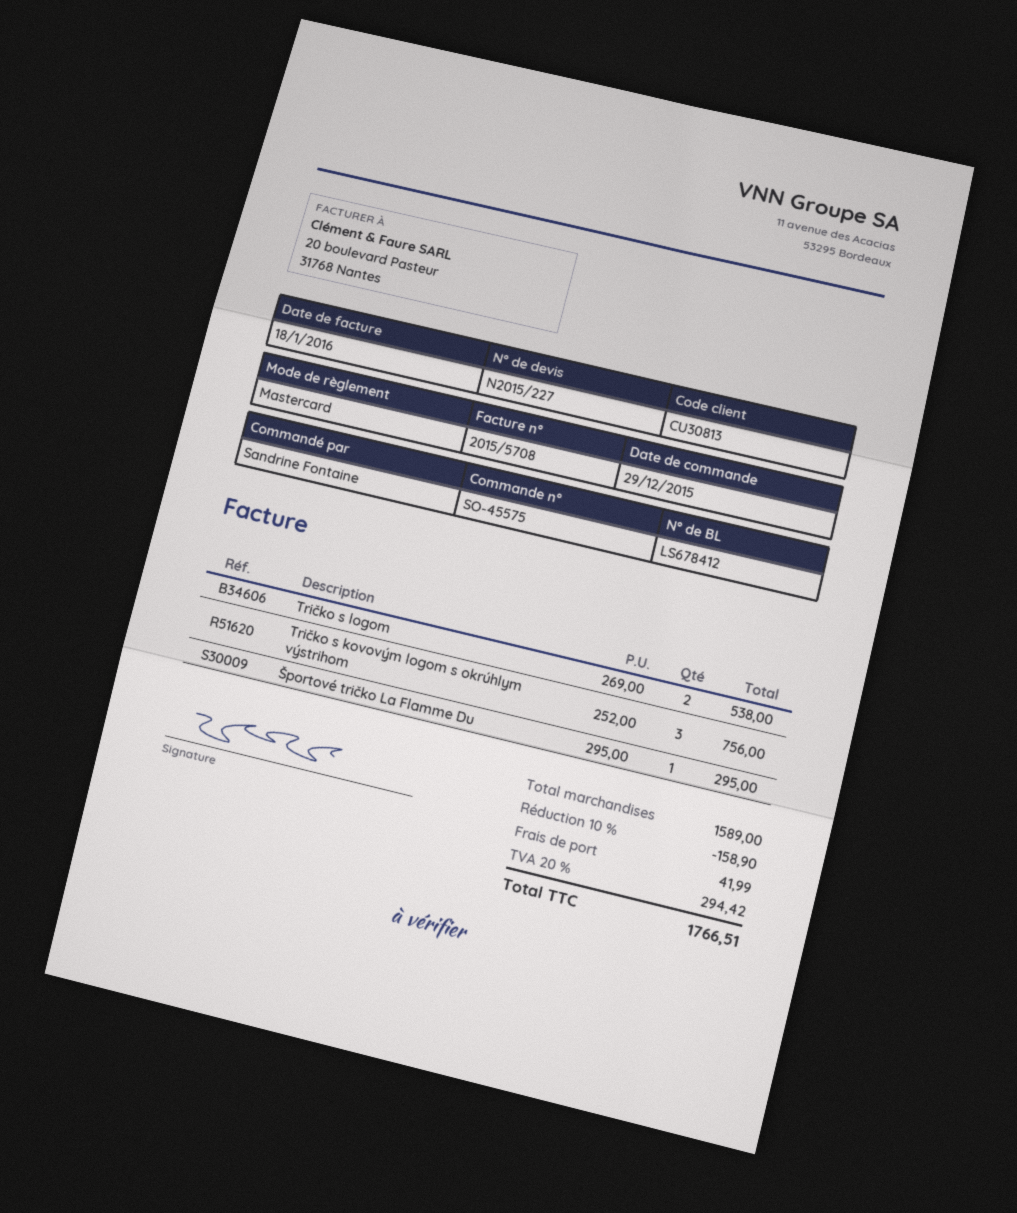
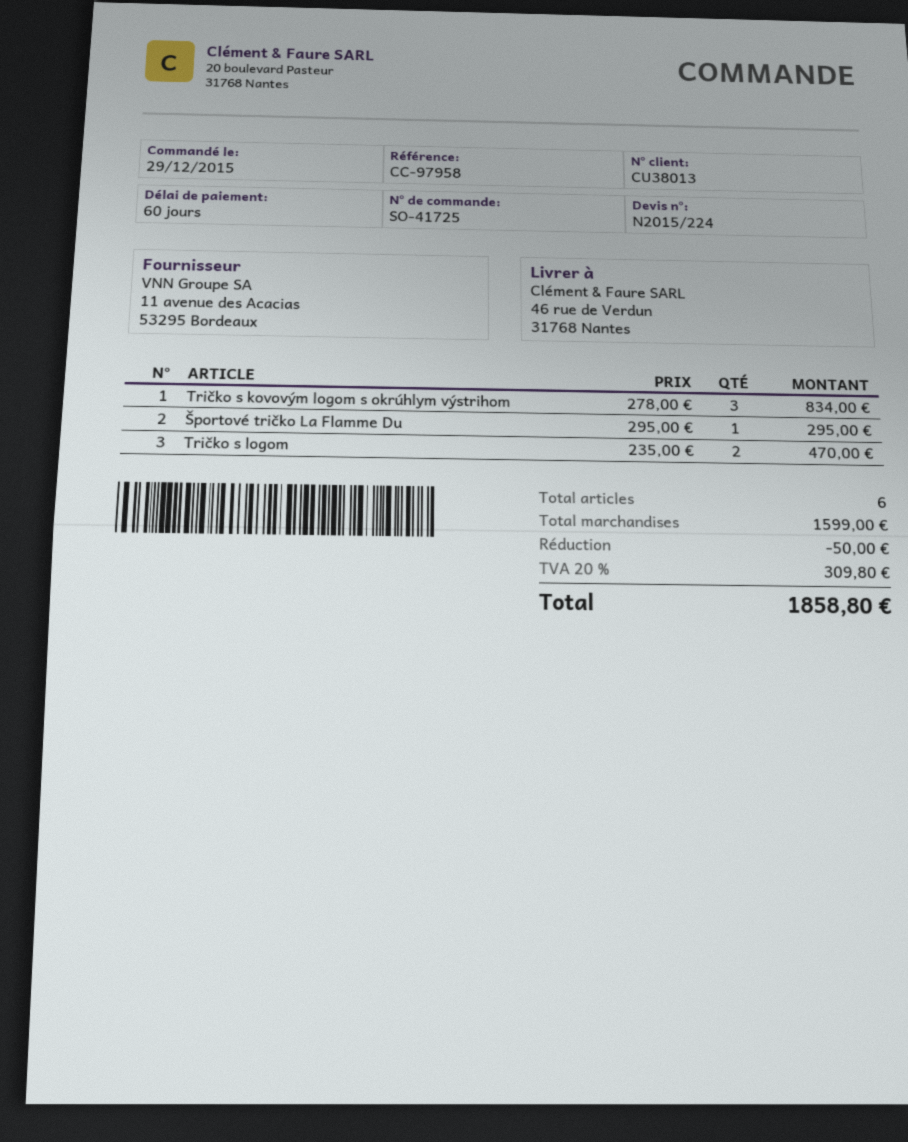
quote number: N2015/227 -> N2015/224
order number: SO-45575 -> SO-41725
customer number: CU30813 -> CU38013
Tričko s logom: 2 x 269.00 = 538.00 -> 2 x 235.00 = 470.00
Tričko s kovovým logom s okrúhlym výstrihom: 3 x 252.00 = 756.00 -> 3 x 278.00 = 834.00
subtotal: 1589.00 -> 1599.00
discount: 158.90 -> 50.00
shipping: 41.99 -> none
tax: 20% = 294.42 -> 20% = 309.80
total: 1766.51 -> 1858.80

